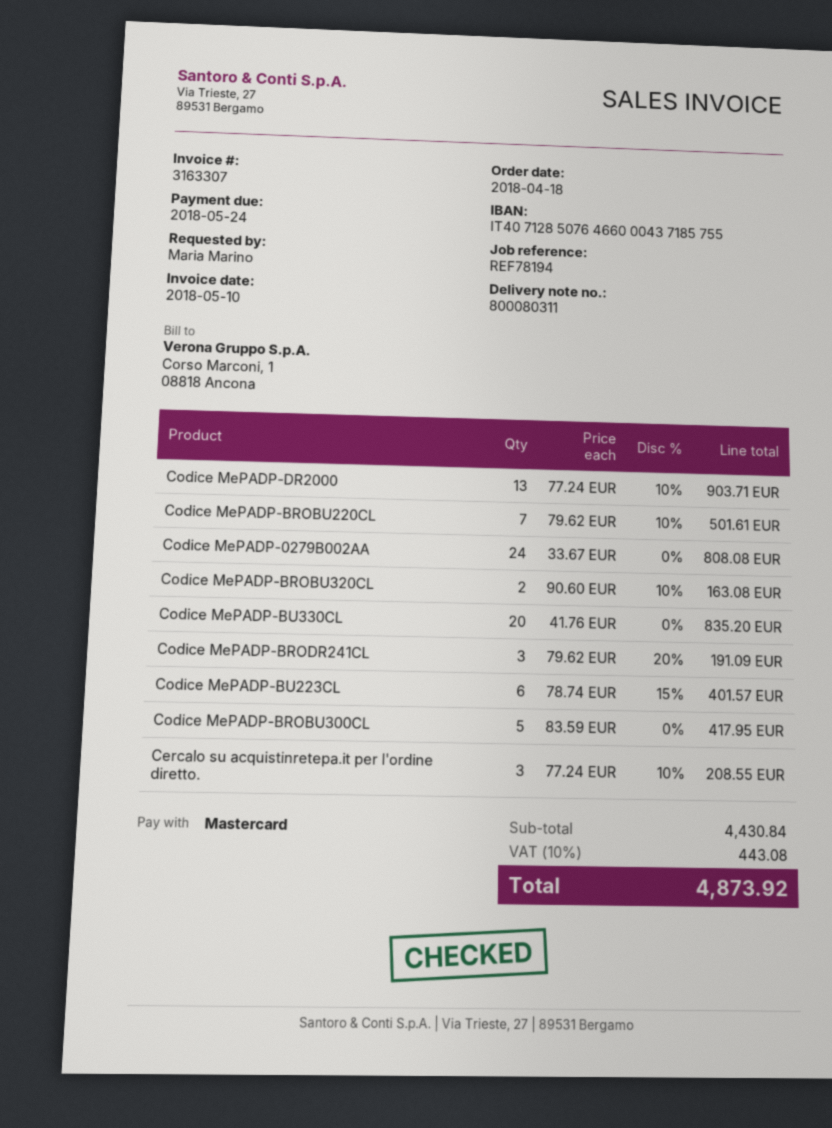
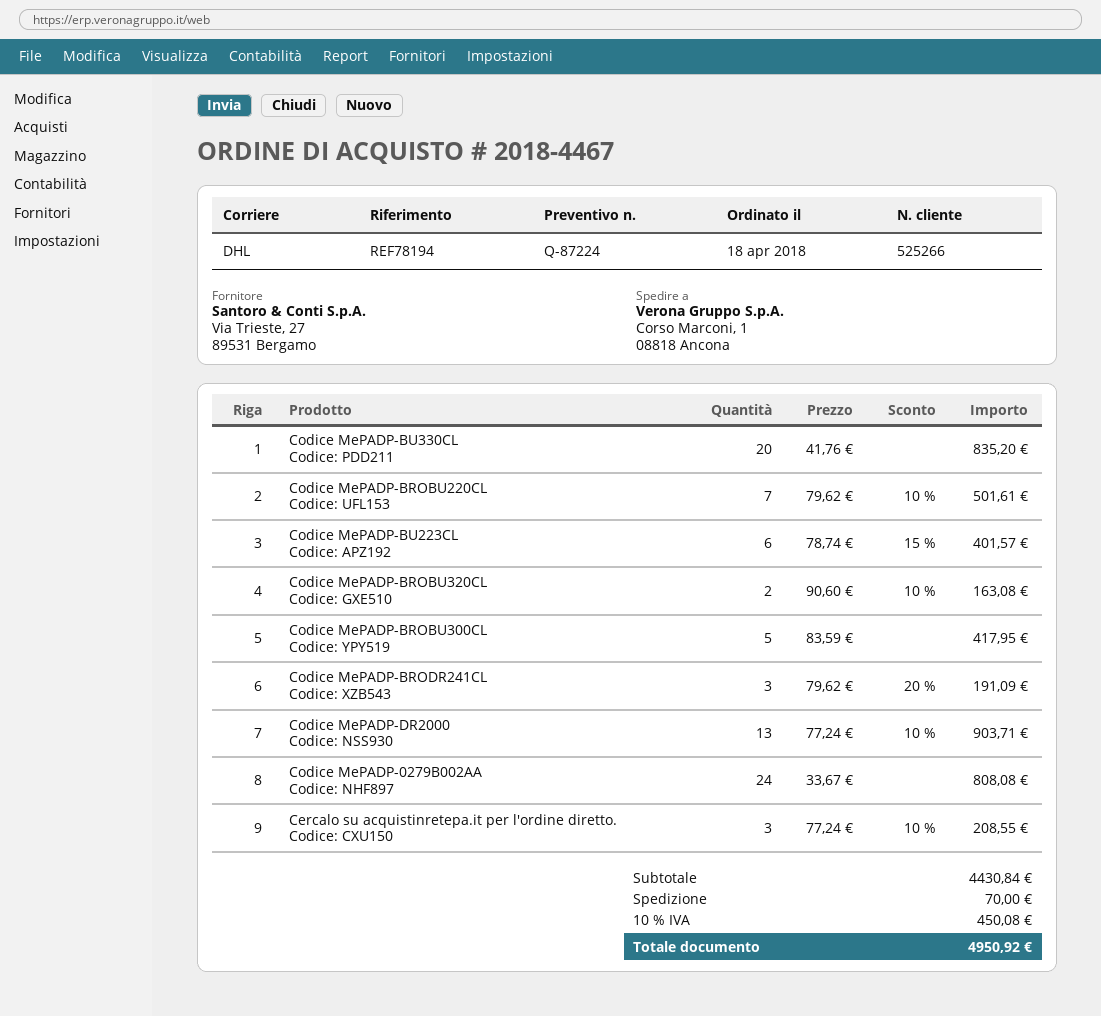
shipping: none -> 70.00
tax: 10% = 443.08 -> 10% = 450.08
total: 4873.92 -> 4950.92

